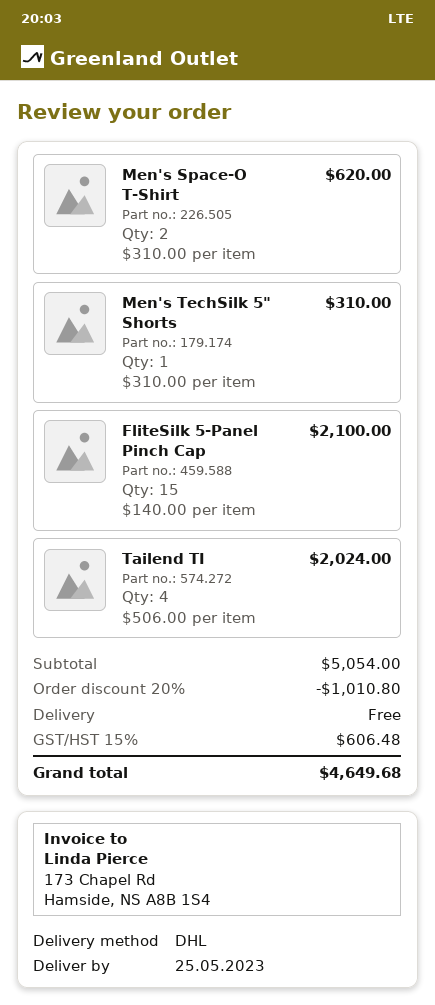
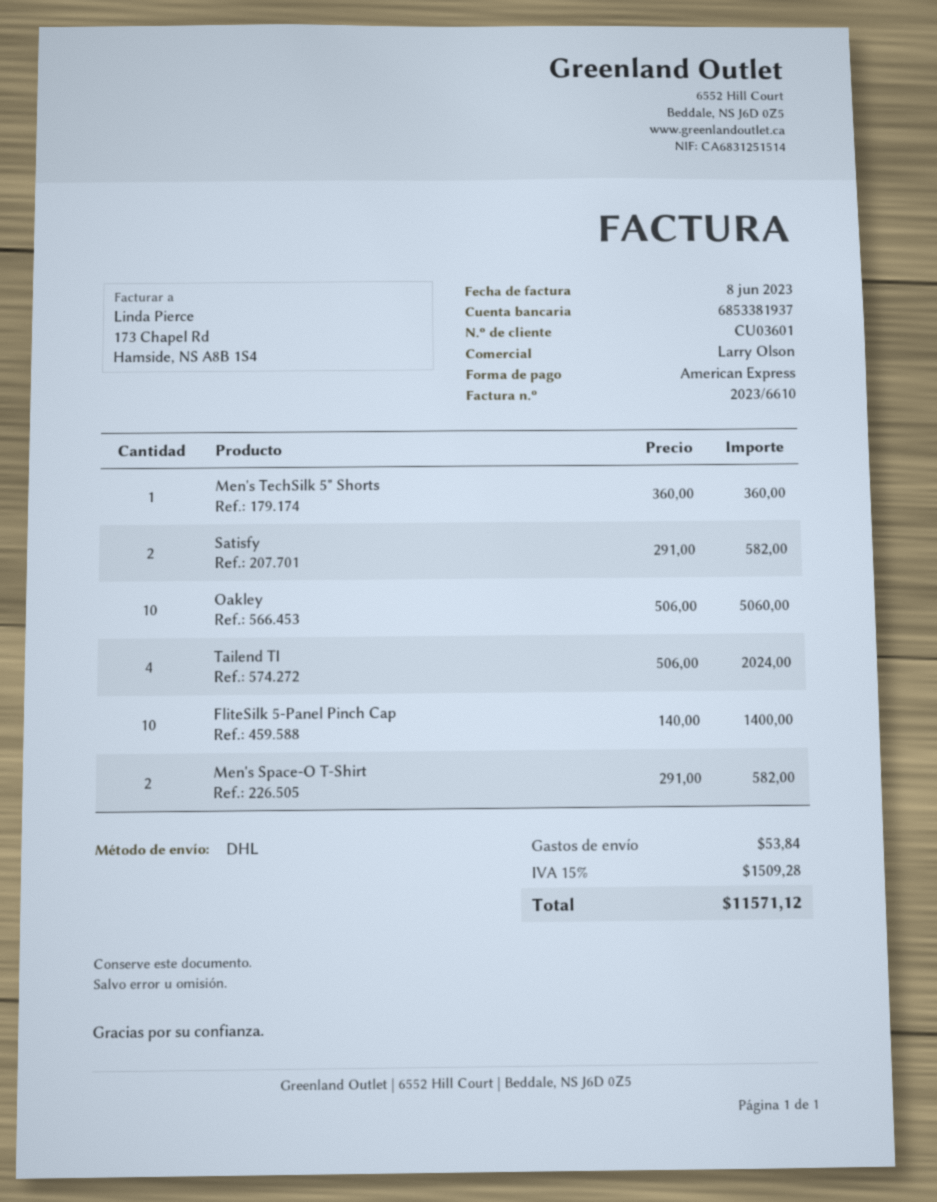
Men's Space‑O T-Shirt: 2 x 310.00 = 620.00 -> 2 x 291.00 = 582.00
Men's TechSilk 5" Shorts: 1 x 310.00 = 310.00 -> 1 x 360.00 = 360.00
FliteSilk 5-Panel Pinch Cap: 15 x 140.00 = 2100.00 -> 10 x 140.00 = 1400.00
Satisfy: none -> 2 x 291.00 = 582.00
Oakley: none -> 10 x 506.00 = 5060.00
discount: 20% = 1010.80 -> none
shipping: 0.00 -> 53.84
tax: 15% = 606.48 -> 15% = 1509.28
total: 4649.68 -> 11571.12

